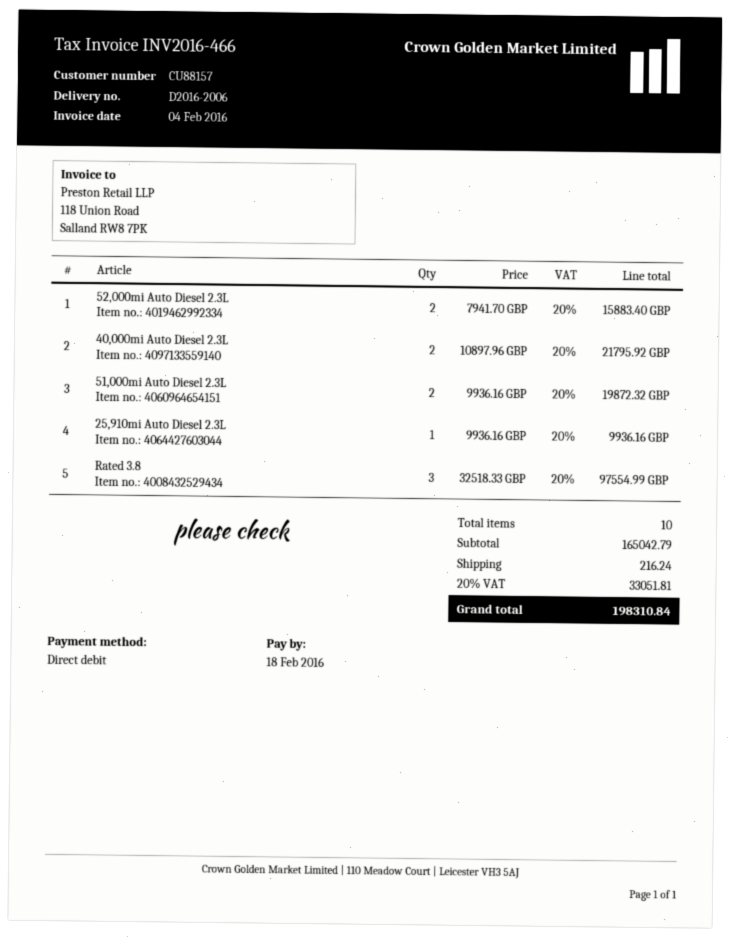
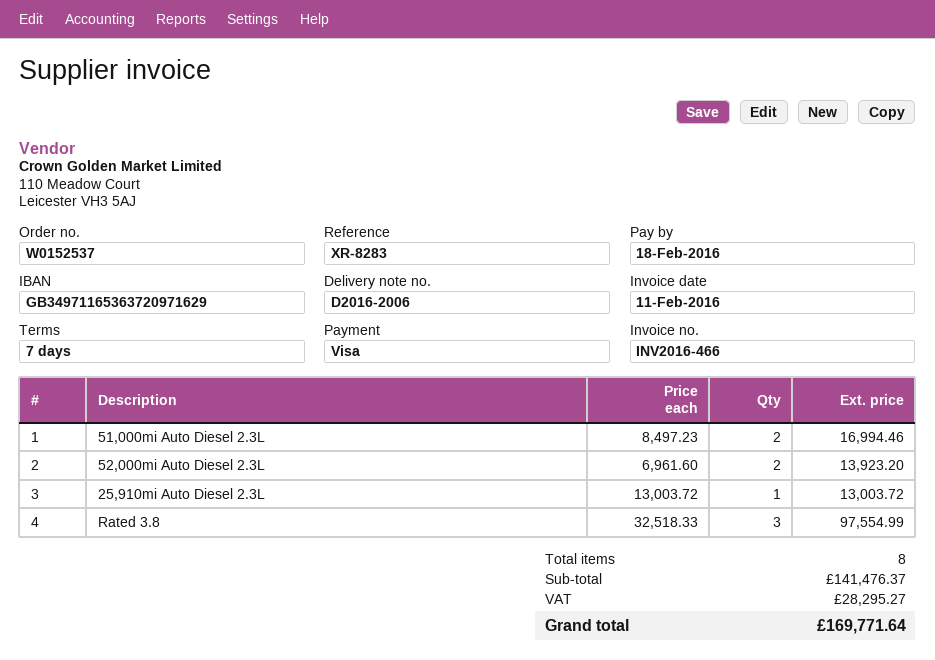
invoice date: 2016-02-04 -> 2016-02-11
payment method: direct debit -> Visa
52,000mi Auto Diesel 2.3L: 2 x 7941.70 = 15883.40 -> 2 x 6961.60 = 13923.20
40,000mi Auto Diesel 2.3L: 2 x 10897.96 = 21795.92 -> none
51,000mi Auto Diesel 2.3L: 2 x 9936.16 = 19872.32 -> 2 x 8497.23 = 16994.46
25,910mi Auto Diesel 2.3L: 1 x 9936.16 = 9936.16 -> 1 x 13003.72 = 13003.72
total quantity: 10 -> 8
subtotal: 165042.79 -> 141476.37
shipping: 216.24 -> none
tax: 33051.81 -> 28295.27
total: 198310.84 -> 169771.64

